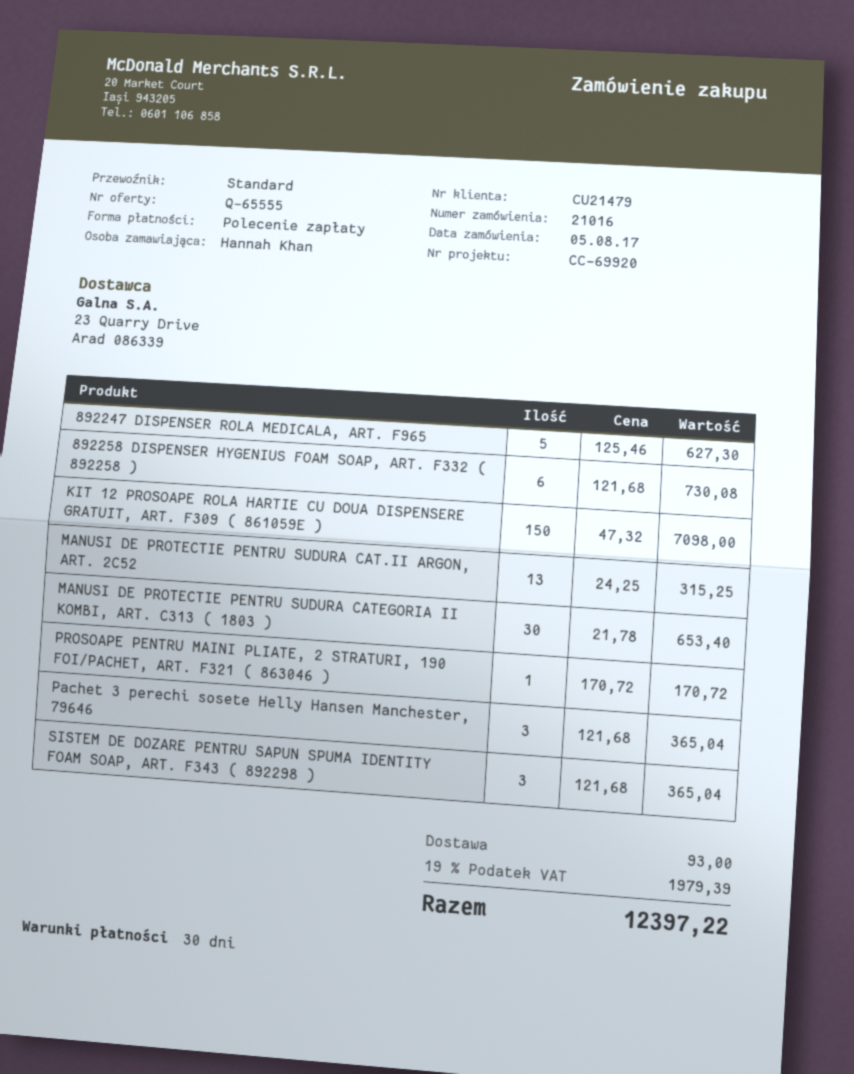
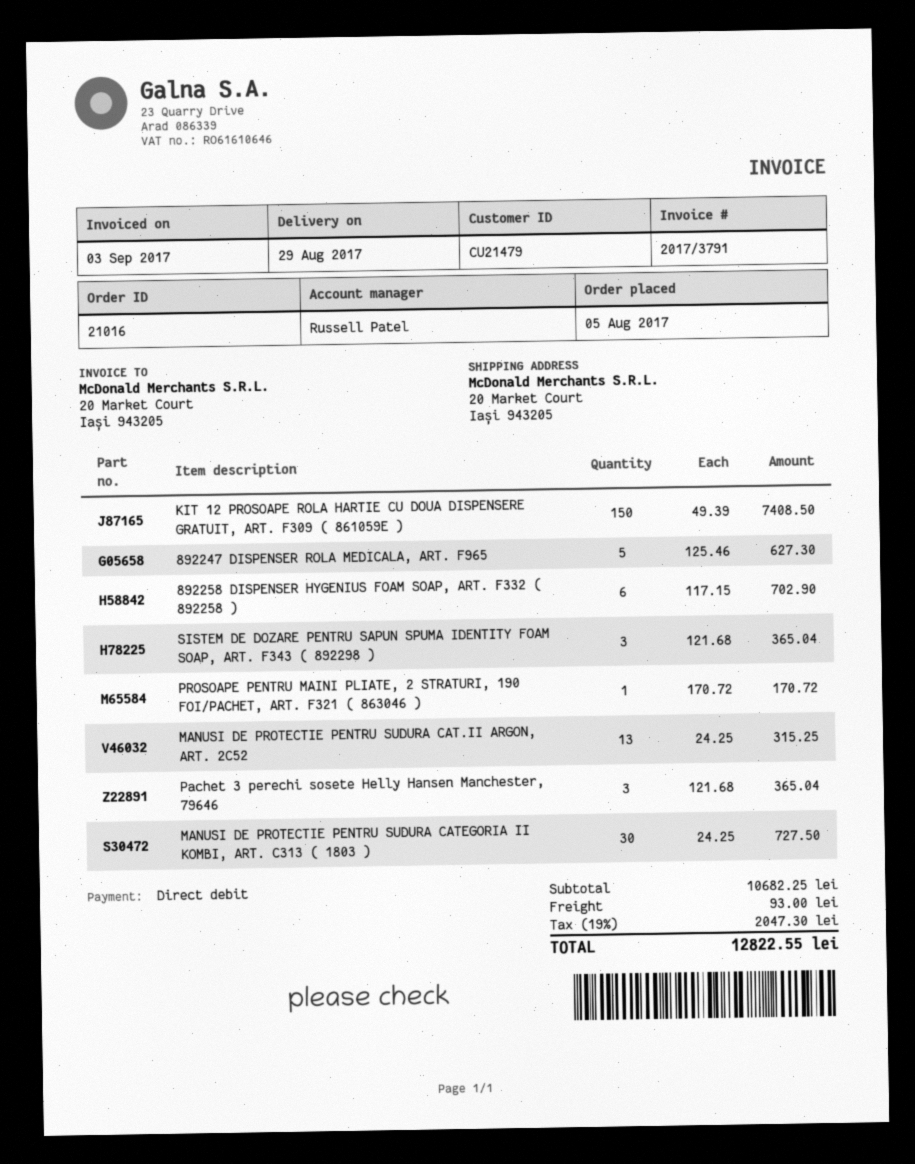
892258 DISPENSER HYGENIUS FOAM SOAP, ART. F332 ( 892258 ): 6 x 121.68 = 730.08 -> 6 x 117.15 = 702.90
KIT 12 PROSOAPE ROLA HARTIE CU DOUA DISPENSERE GRATUIT, ART. F309 ( 861059E ): 150 x 47.32 = 7098.00 -> 150 x 49.39 = 7408.50
MANUSI DE PROTECTIE PENTRU SUDURA CATEGORIA II KOMBI, ART. C313 ( 1803 ): 30 x 21.78 = 653.40 -> 30 x 24.25 = 727.50
tax: 19% = 1979.39 -> 19% = 2047.30
total: 12397.22 -> 12822.55

